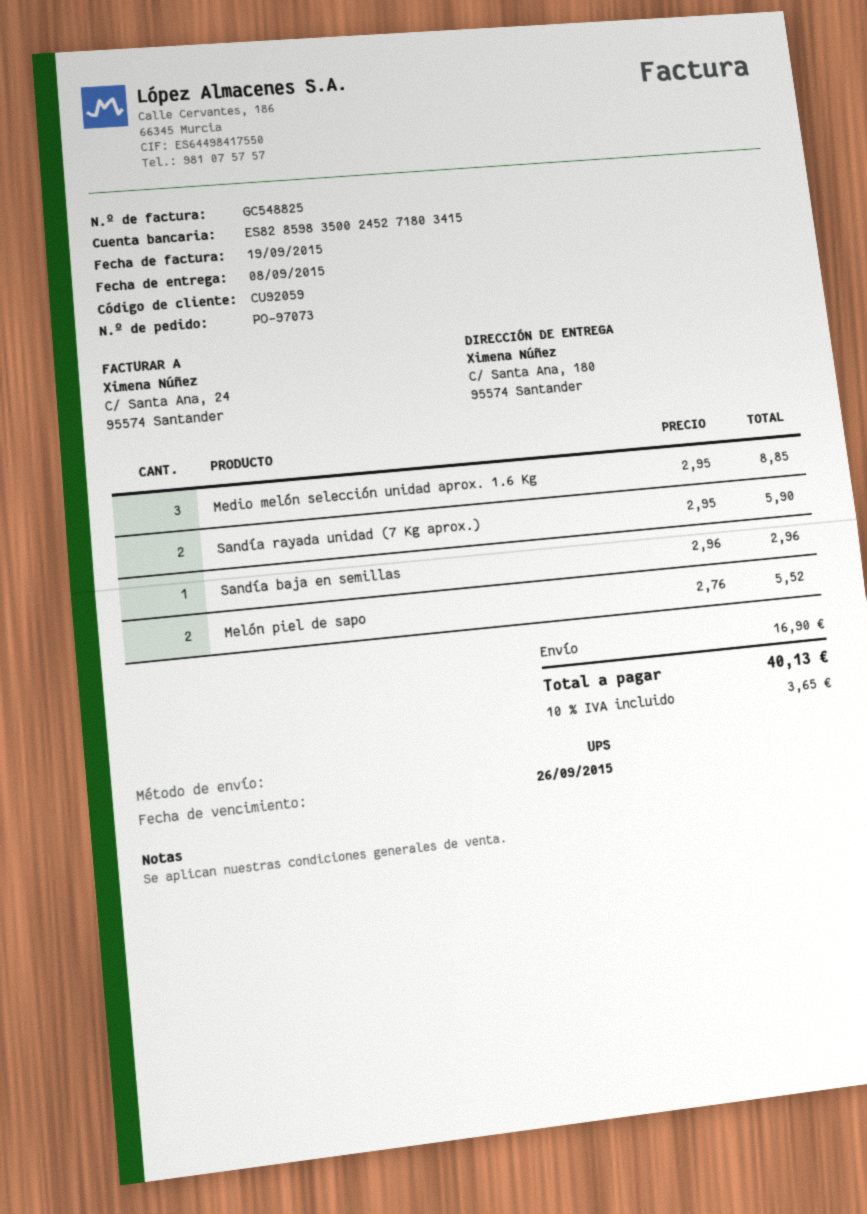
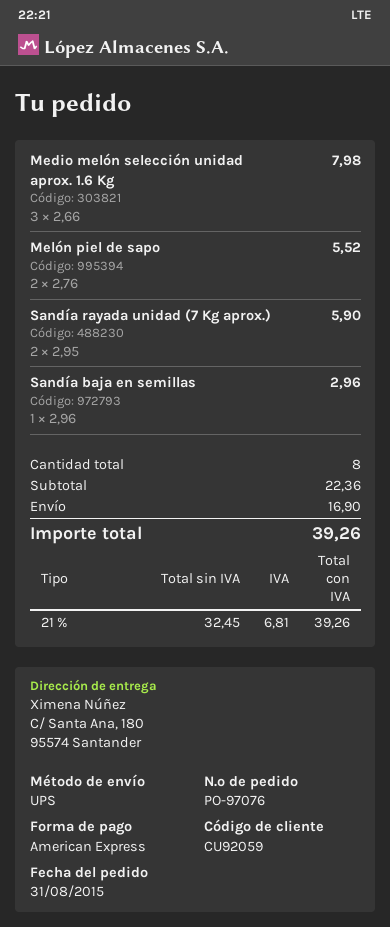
order number: PO-97073 -> PO-97076
Medio melón selección unidad aprox. 1.6 Kg: 3 x 2.95 = 8.85 -> 3 x 2.66 = 7.98
tax: 10% = 3.65 -> 21% = 6.81
total: 40.13 -> 39.26

